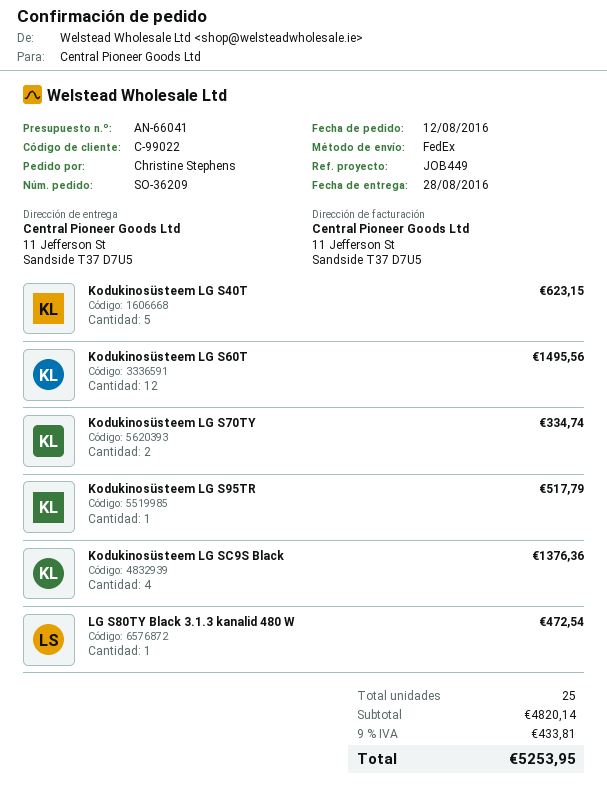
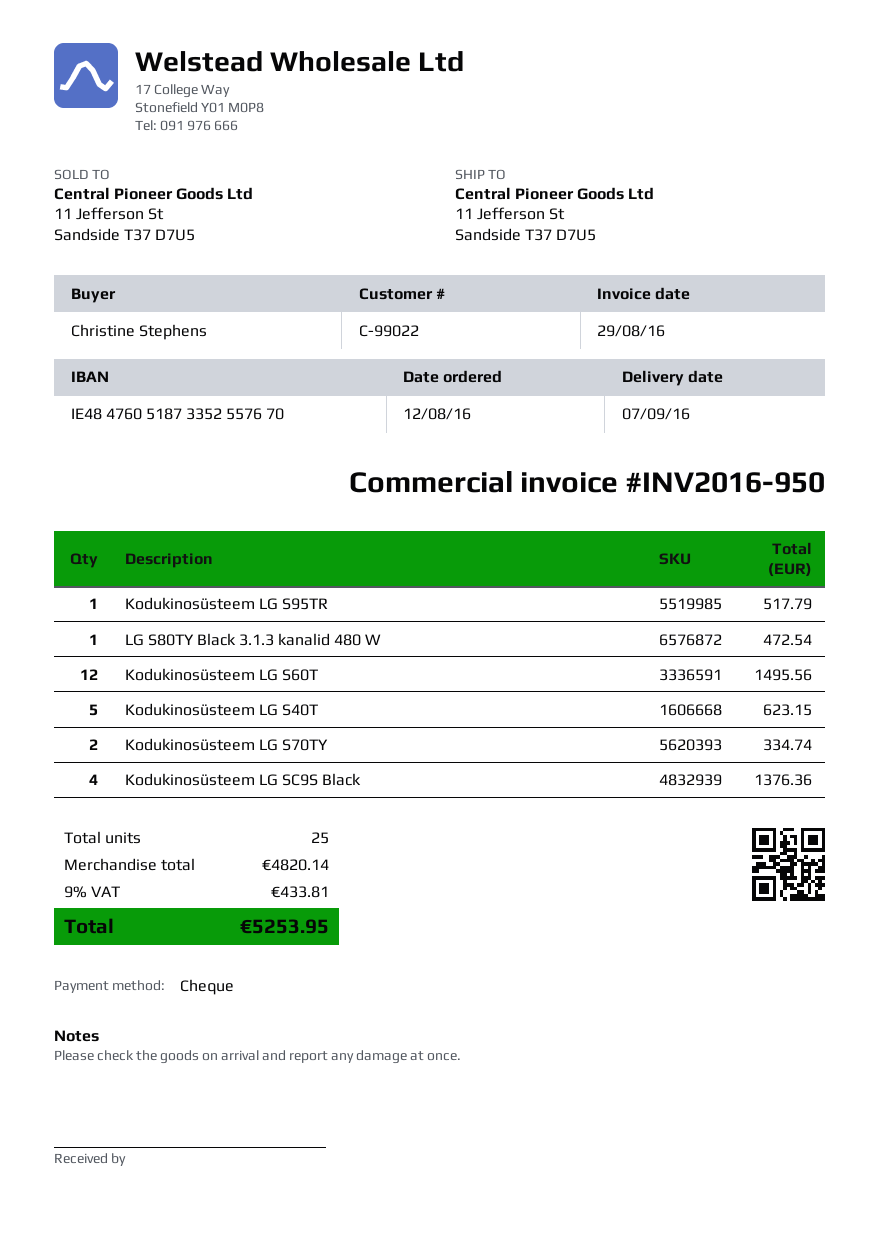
delivery date: 2016-08-28 -> 2016-09-07

